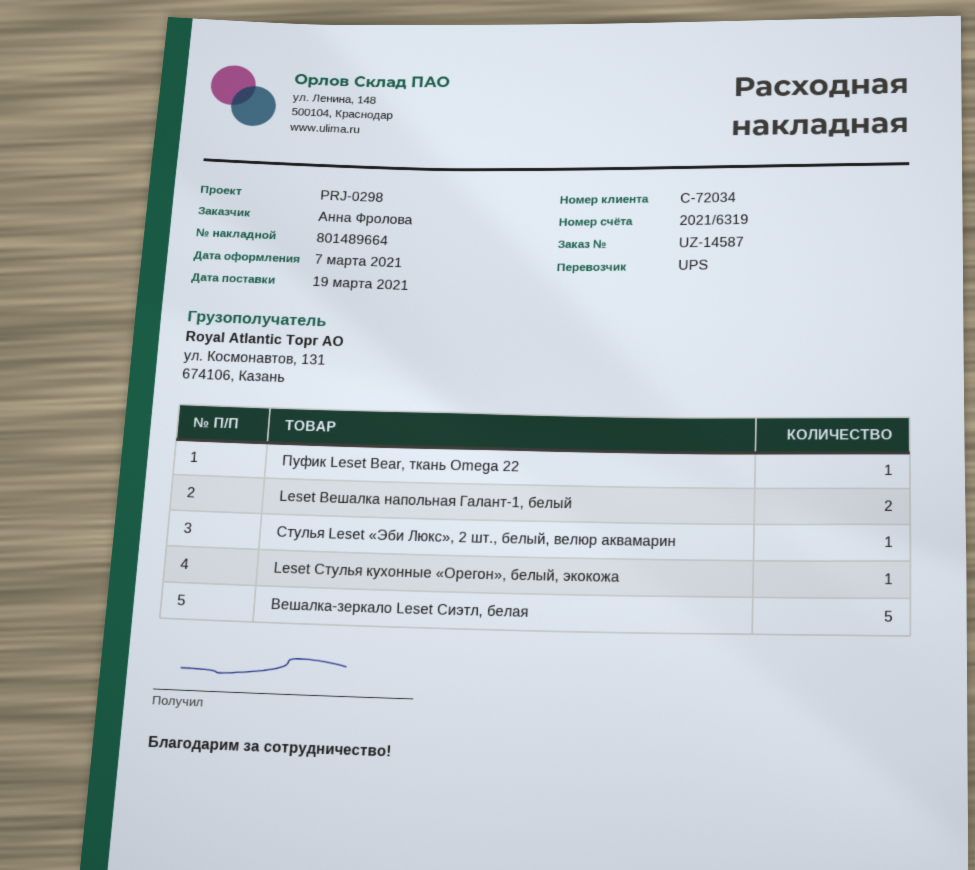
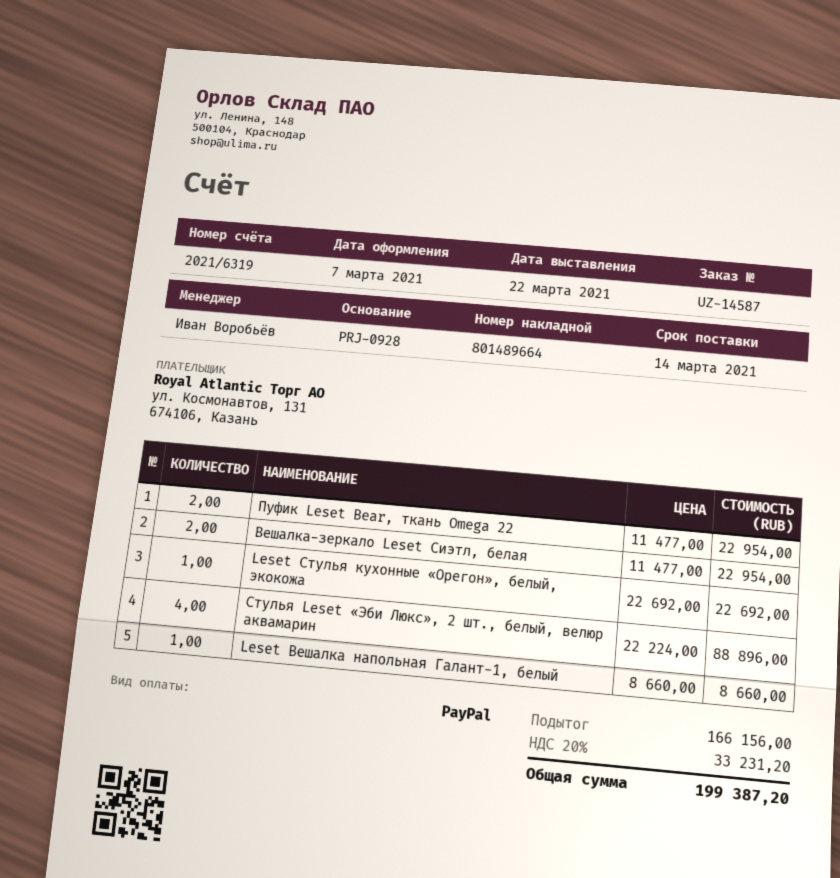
delivery date: 2021-03-19 -> 2021-03-14
reference: PRJ-0298 -> PRJ-0928
Пуфик Leset Bear, ткань Omega 22: 1 -> 2
Leset Вешалка напольная Галант-1, белый: 2 -> 1
Стулья Leset «Эби Люкс», 2 шт., белый, велюр аквамарин: 1 -> 4
Вешалка-зеркало Leset Сиэтл, белая: 5 -> 2

